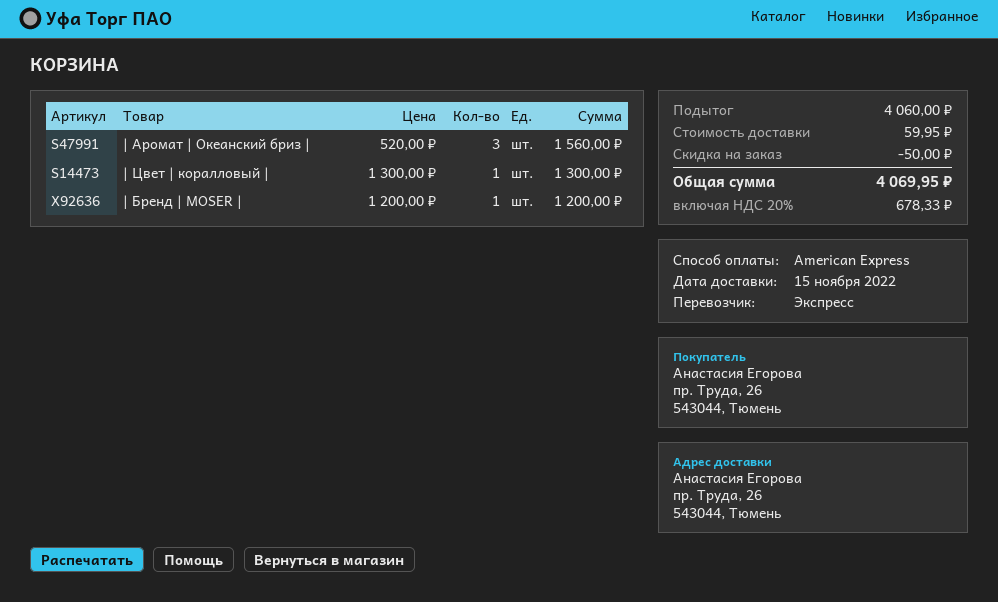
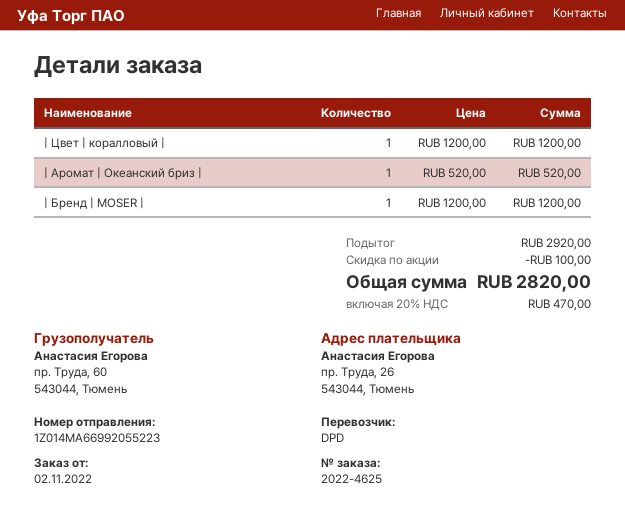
shipping method: express -> DPD
ship to: пр. Труда, 26, 543044, Тюмень -> пр. Труда, 60, 543044, Тюмень
| Аромат | Океанский бриз |: 3 x 520.00 = 1560.00 -> 1 x 520.00 = 520.00
| Цвет | коралловый |: 1 x 1300.00 = 1300.00 -> 1 x 1200.00 = 1200.00
subtotal: 4060.00 -> 2920.00
discount: 50.00 -> 100.00
shipping: 59.95 -> none
tax: 20% = 678.33 -> 20% = 470.00
total: 4069.95 -> 2820.00

